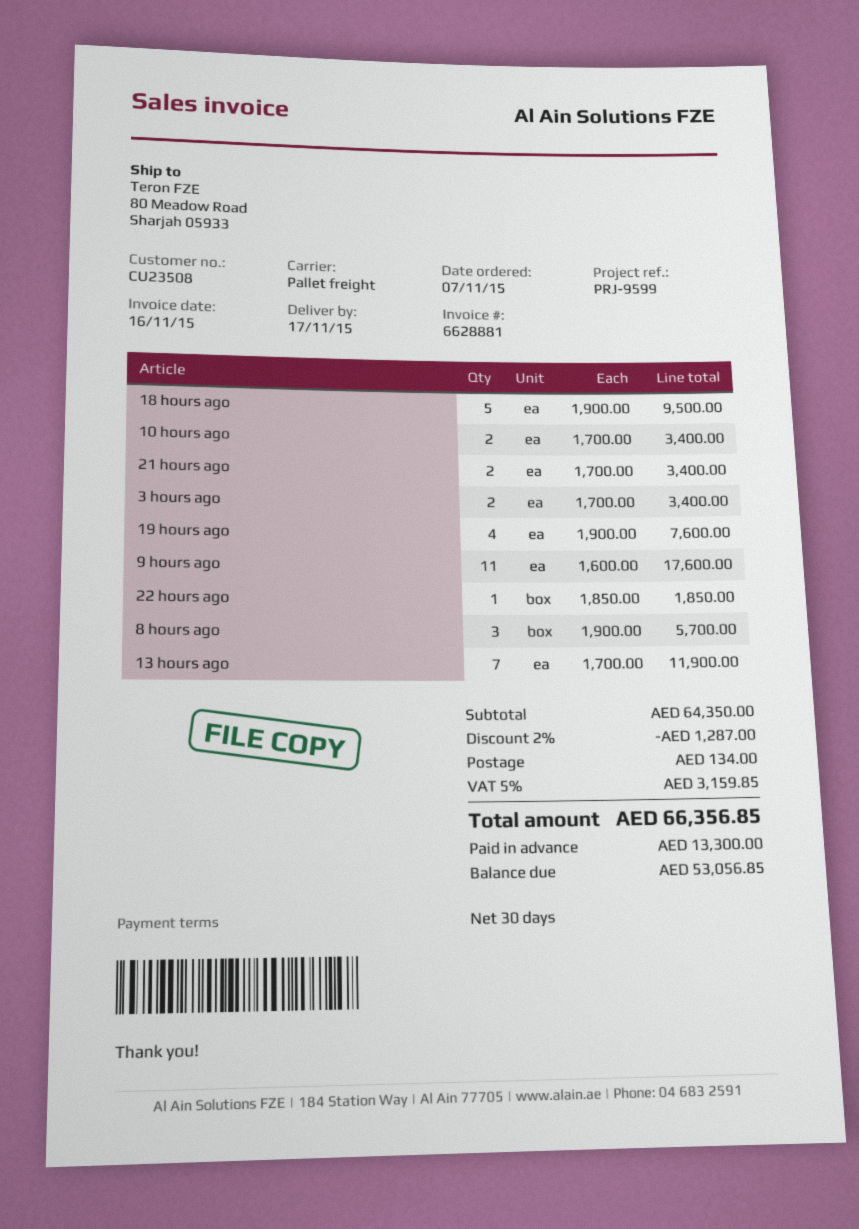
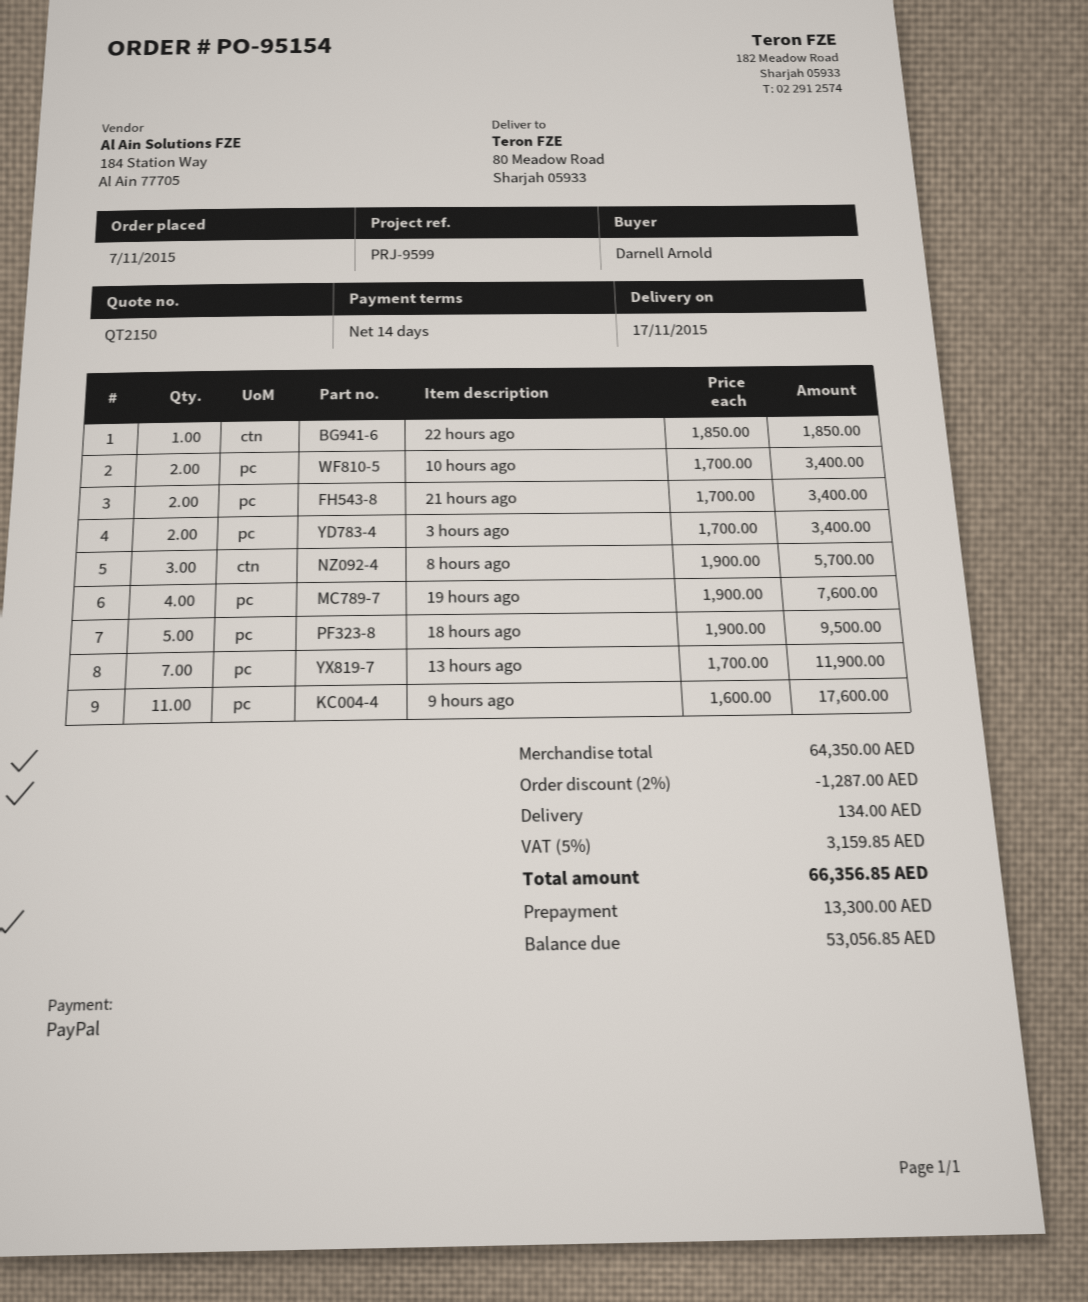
payment terms: 30 days -> 14 days

